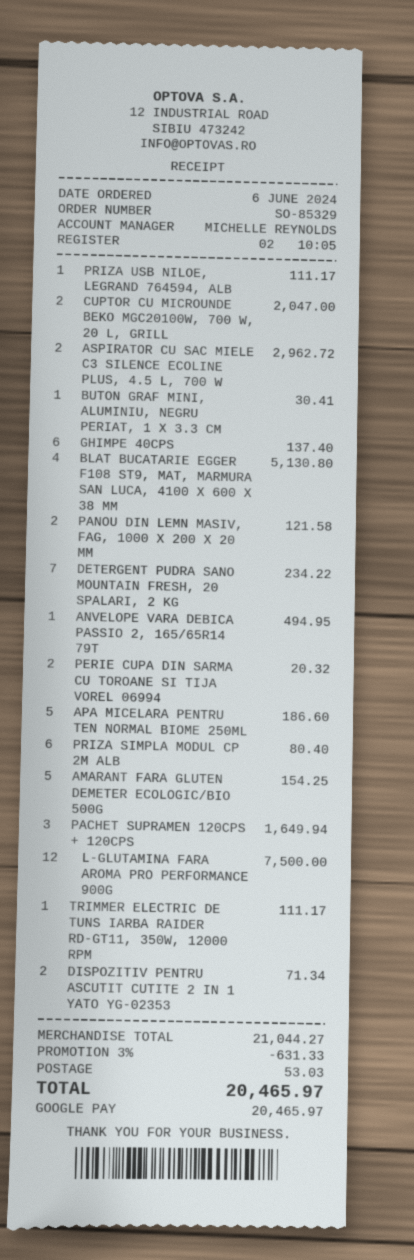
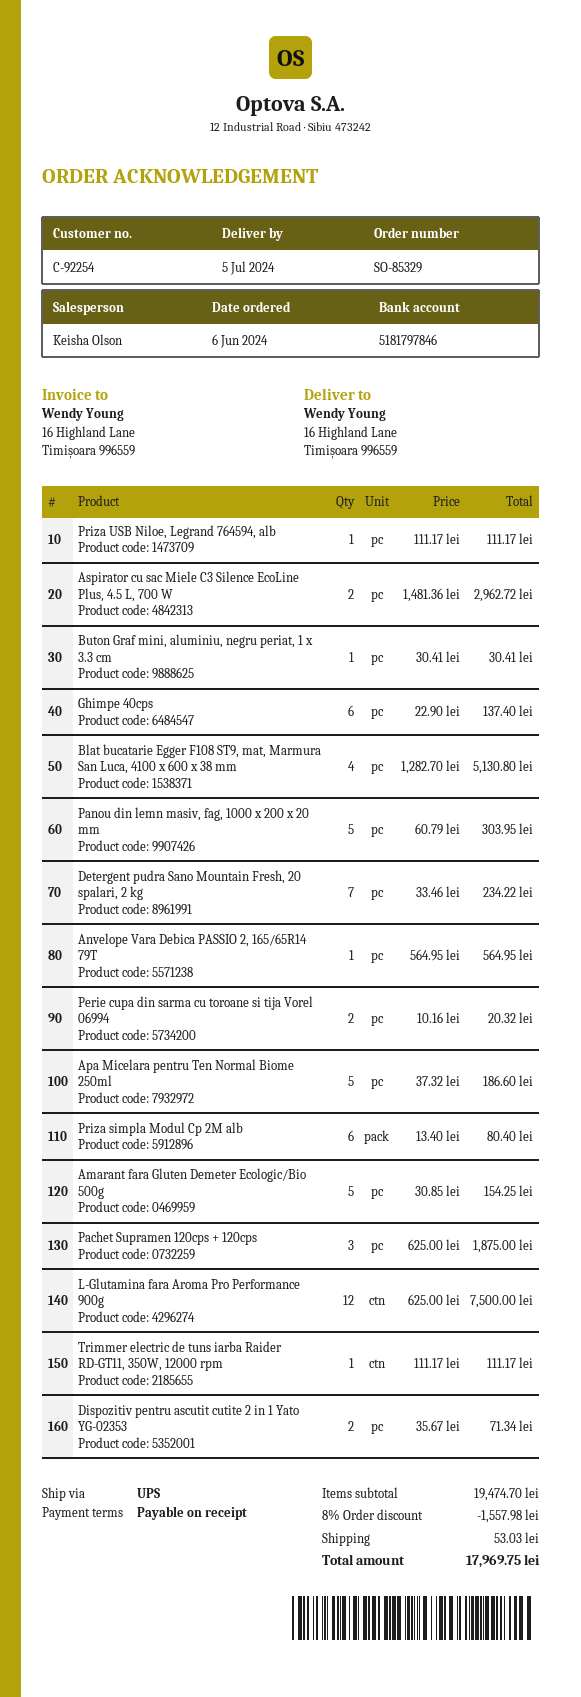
sales rep: MICHELLE REYNOLDS -> Keisha Olson
CUPTOR CU MICROUNDE BEKO MGC20100W, 700 W, 20 L, GRILL: 2 for 2047.00 -> none
PANOU DIN LEMN MASIV, FAG, 1000 X 200 X 20 MM: 2 for 121.58 -> 5 for 303.95
ANVELOPE VARA DEBICA PASSIO 2, 165/65R14 79T: 1 for 494.95 -> 1 for 564.95
PACHET SUPRAMEN 120CPS + 120CPS: 3 for 1649.94 -> 3 for 1875.00
subtotal: 21044.27 -> 19474.70
discount: 3% = 631.33 -> 8% = 1557.98
total: 20465.97 -> 17969.75

